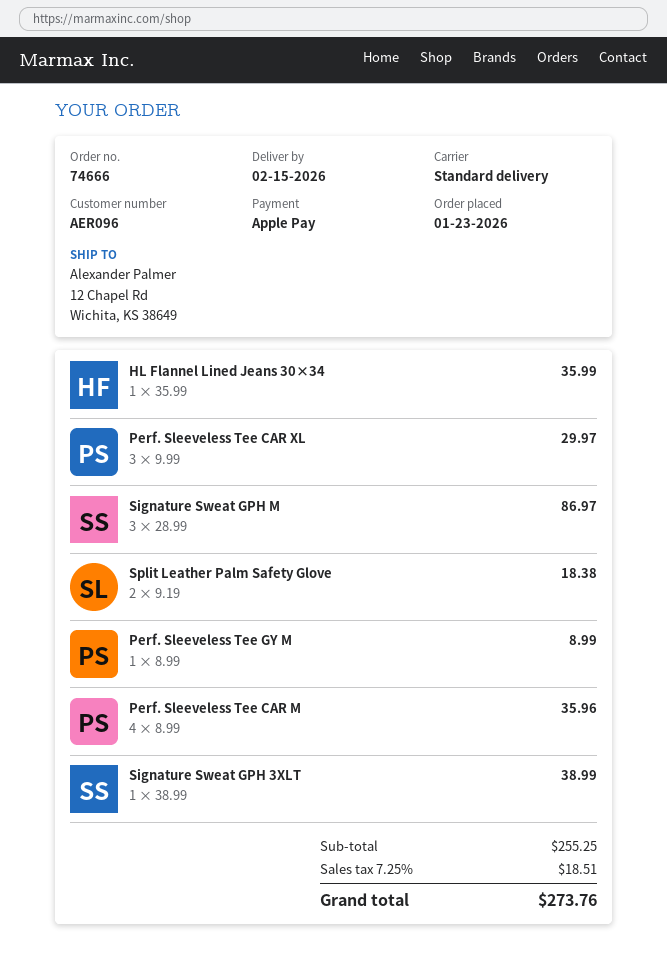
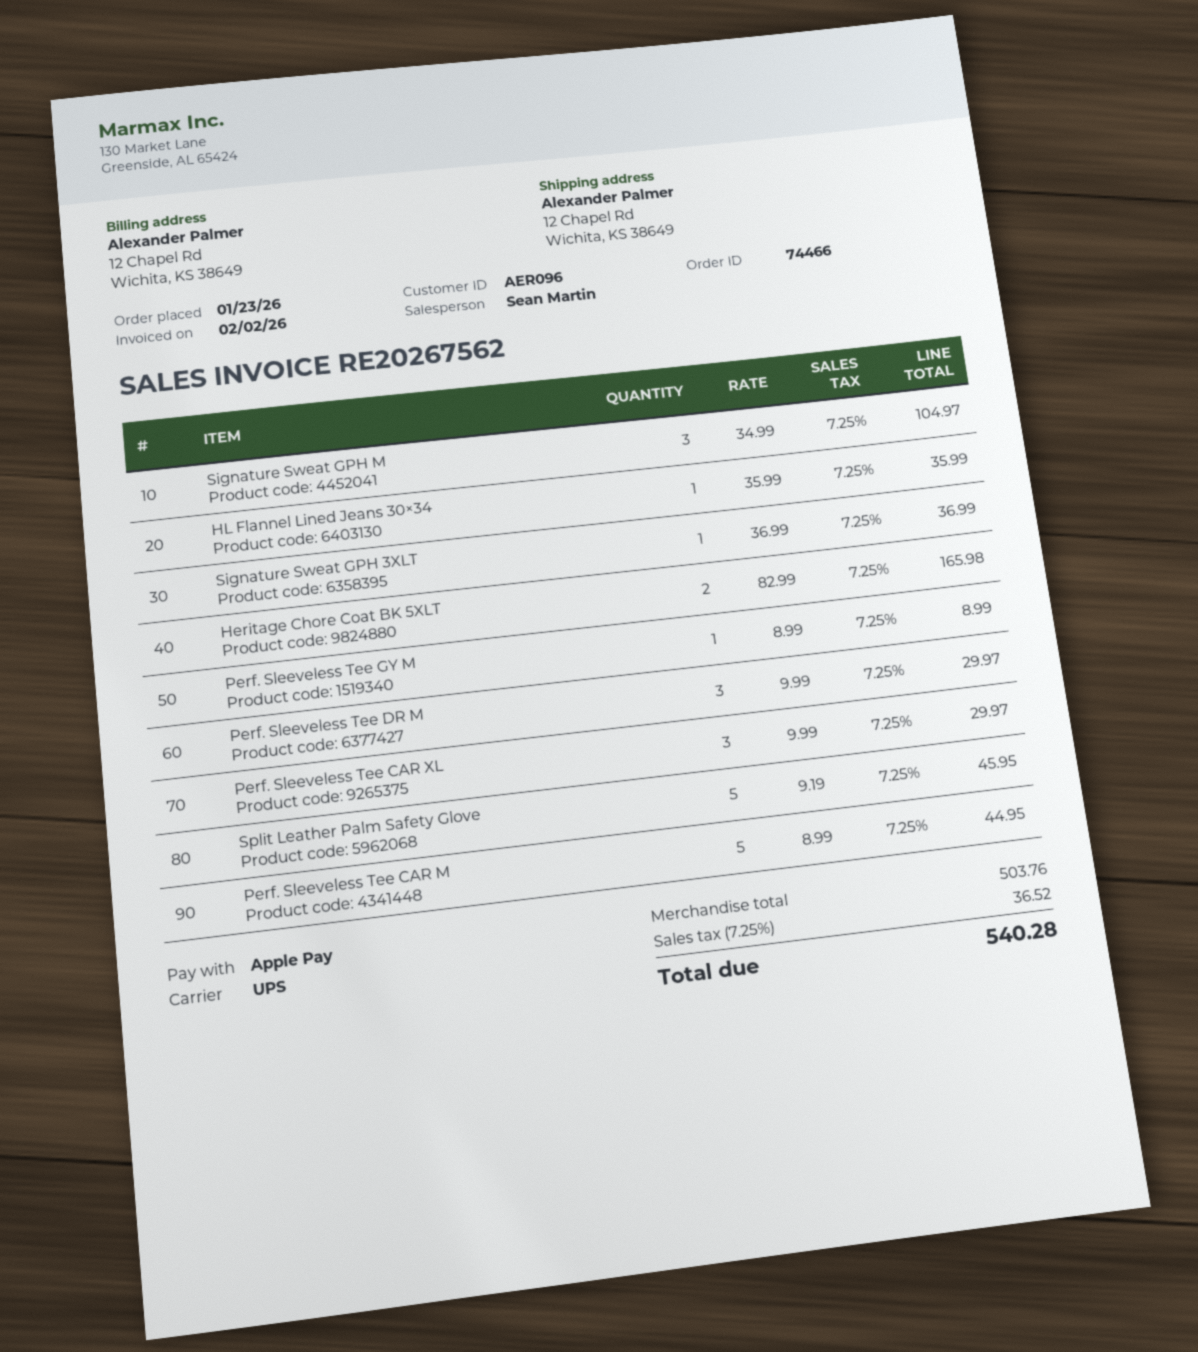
order number: 74666 -> 74466
shipping method: standard -> UPS
Signature Sweat GPH M: 3 x 28.99 = 86.97 -> 3 x 34.99 = 104.97
Split Leather Palm Safety Glove: 2 x 9.19 = 18.38 -> 5 x 9.19 = 45.95
Perf. Sleeveless Tee CAR M: 4 x 8.99 = 35.96 -> 5 x 8.99 = 44.95
Signature Sweat GPH 3XLT: 1 x 38.99 = 38.99 -> 1 x 36.99 = 36.99
Heritage Chore Coat BK 5XLT: none -> 2 x 82.99 = 165.98
Perf. Sleeveless Tee DR M: none -> 3 x 9.99 = 29.97
subtotal: 255.25 -> 503.76
tax: 7.25% = 18.51 -> 7.25% = 36.52
total: 273.76 -> 540.28

